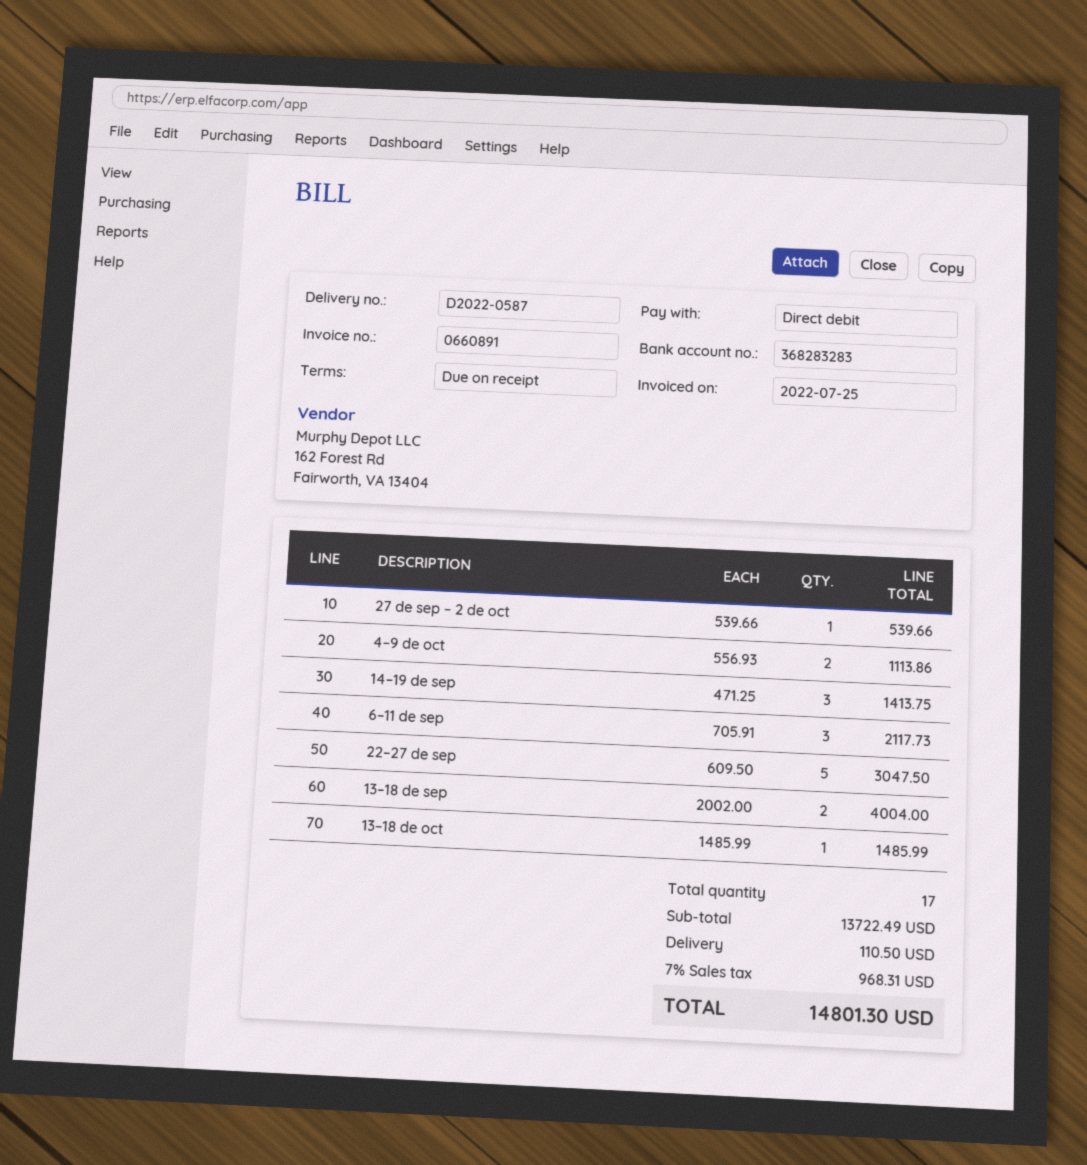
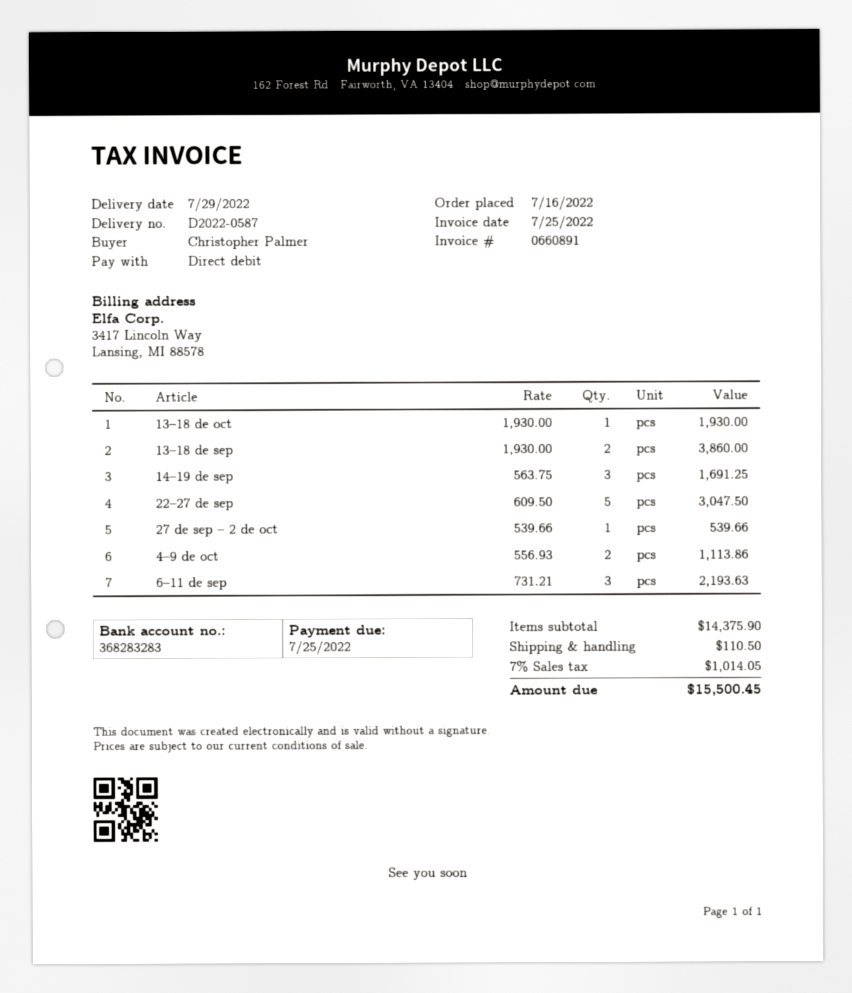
14–19 de sep: 3 x 471.25 = 1413.75 -> 3 x 563.75 = 1691.25
6–11 de sep: 3 x 705.91 = 2117.73 -> 3 x 731.21 = 2193.63
13–18 de sep: 2 x 2002.00 = 4004.00 -> 2 x 1930.00 = 3860.00
13–18 de oct: 1 x 1485.99 = 1485.99 -> 1 x 1930.00 = 1930.00
subtotal: 13722.49 -> 14375.90
tax: 7% = 968.31 -> 7% = 1014.05
total: 14801.30 -> 15500.45

